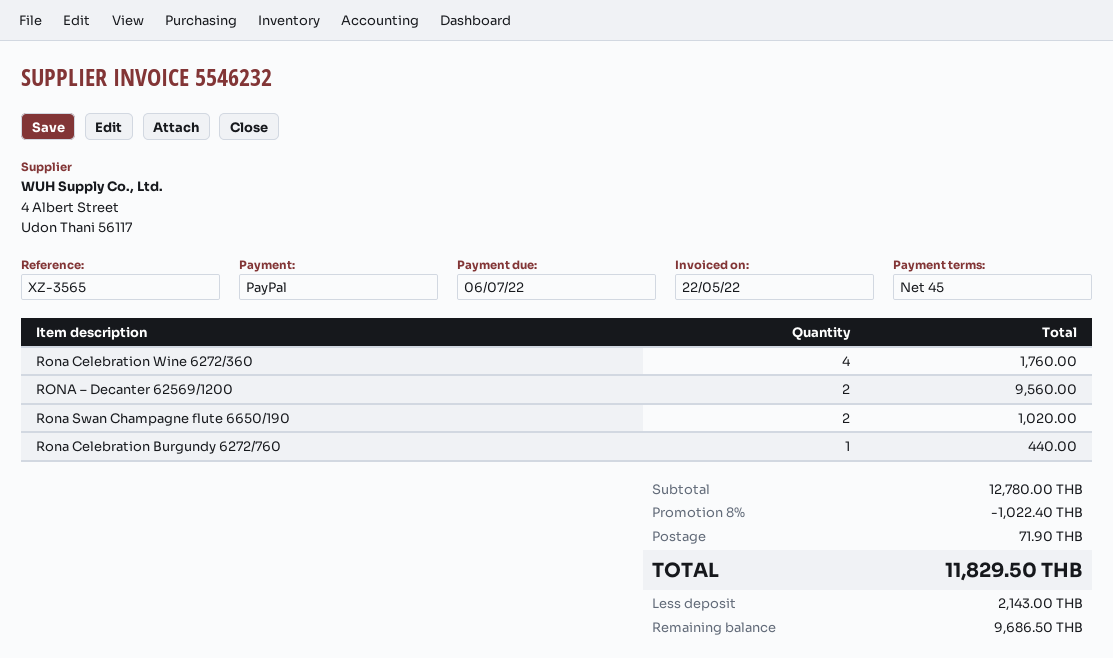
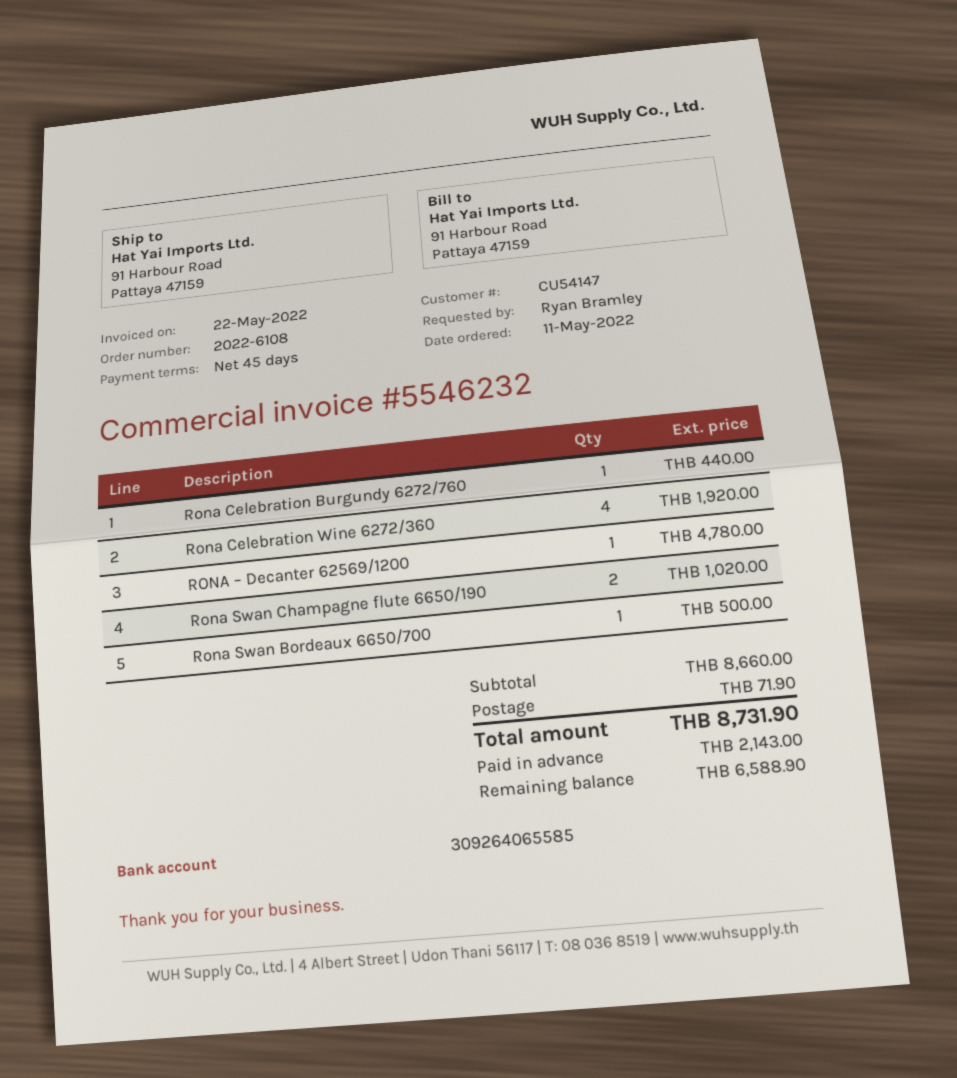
Rona Celebration Wine 6272/360: 4 for 1760.00 -> 4 for 1920.00
RONA – Decanter 62569/1200: 2 for 9560.00 -> 1 for 4780.00
Rona Swan Bordeaux 6650/700: none -> 1 for 500.00
subtotal: 12780.00 -> 8660.00
discount: 8% = 1022.40 -> none
total: 11829.50 -> 8731.90
balance: 9686.50 -> 6588.90

